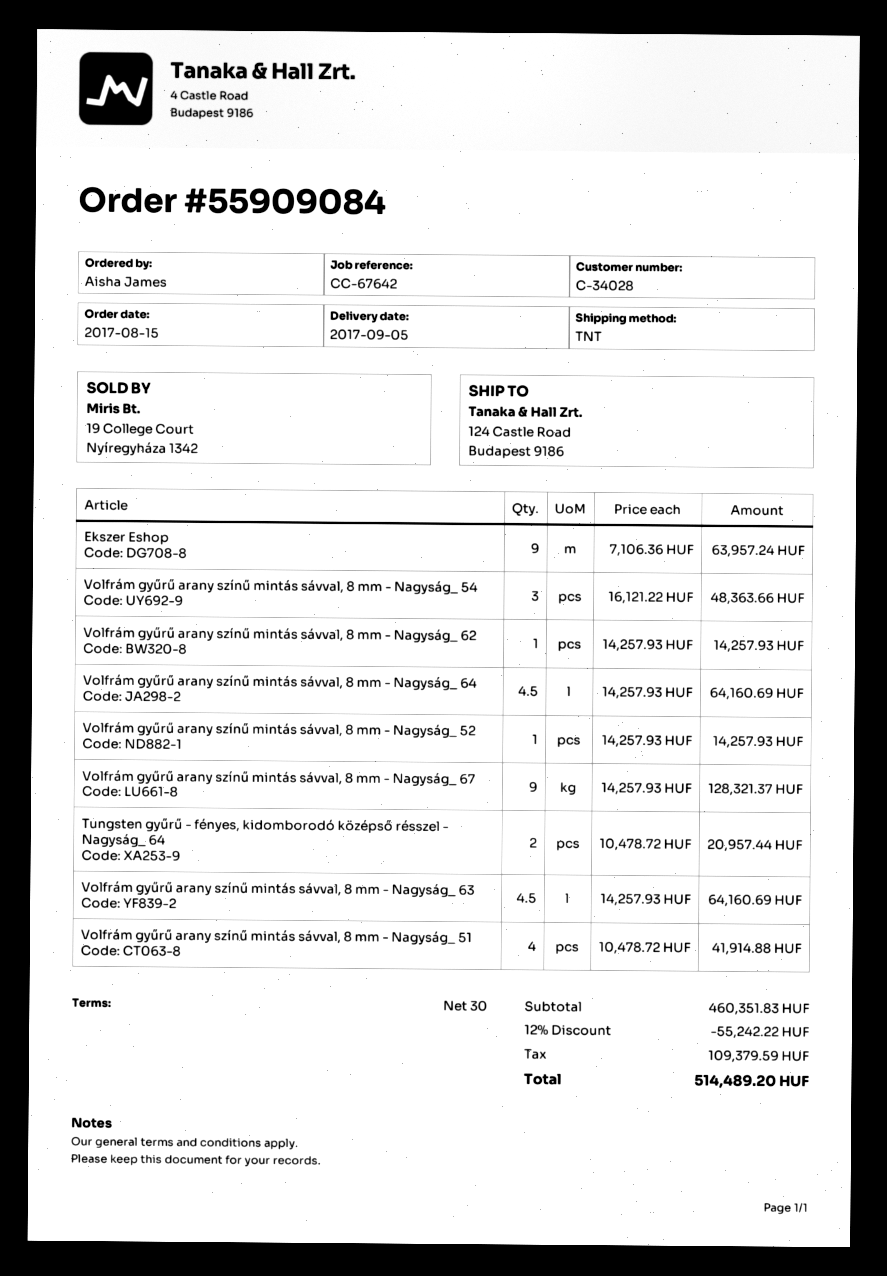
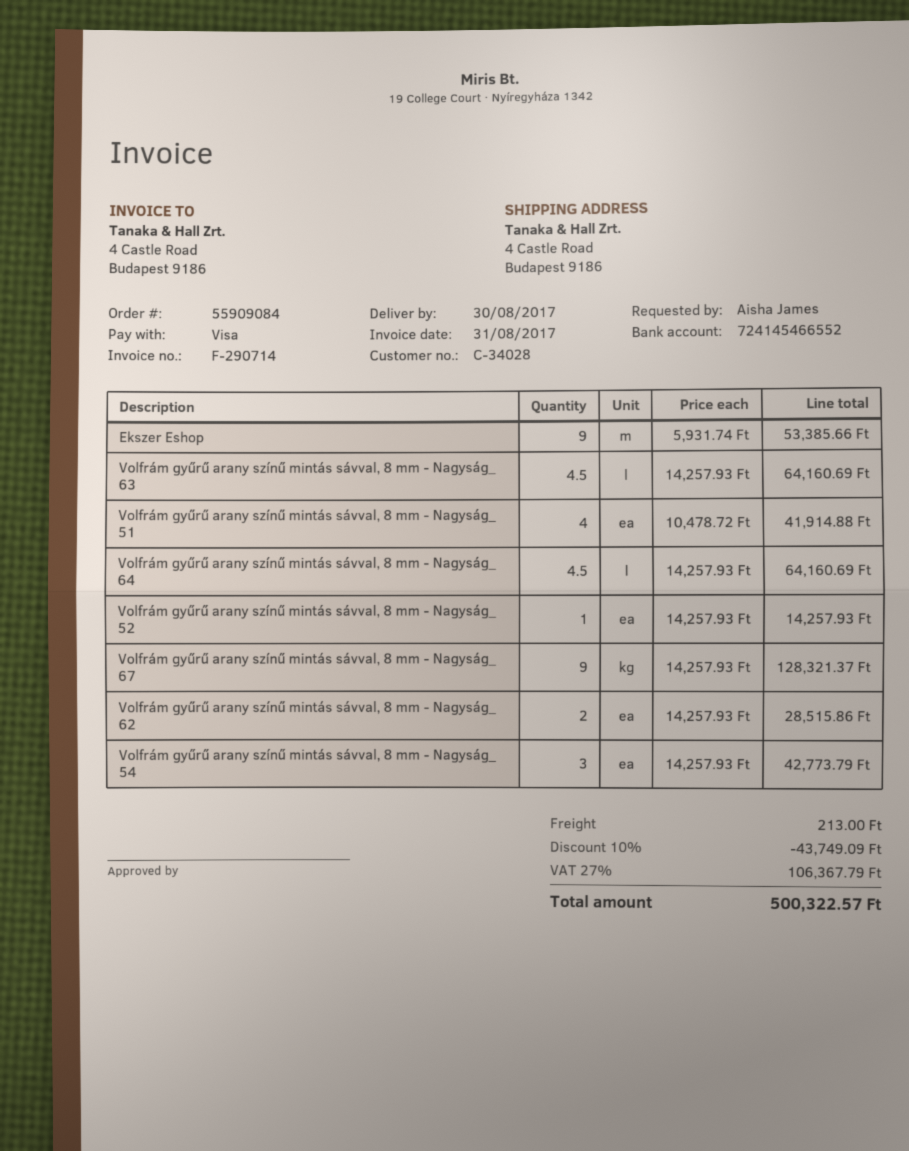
delivery date: 2017-09-05 -> 2017-08-30
ship to: 124 Castle Road, Budapest 9186 -> 4 Castle Road, Budapest 9186
Ekszer Eshop: 9 x 7106.36 = 63957.24 -> 9 x 5931.74 = 53385.66
Volfrám gyűrű arany színű mintás sávval, 8 mm - Nagyság_ 54: 3 x 16121.22 = 48363.66 -> 3 x 14257.93 = 42773.79
Volfrám gyűrű arany színű mintás sávval, 8 mm - Nagyság_ 62: 1 x 14257.93 = 14257.93 -> 2 x 14257.93 = 28515.86
Tungsten gyűrű - fényes, kidomborodó középső résszel - Nagyság_ 64: 2 x 10478.72 = 20957.44 -> none
discount: 12% = 55242.22 -> 10% = 43749.09
shipping: none -> 213.00
tax: 109379.59 -> 106367.79
total: 514489.20 -> 500322.57

